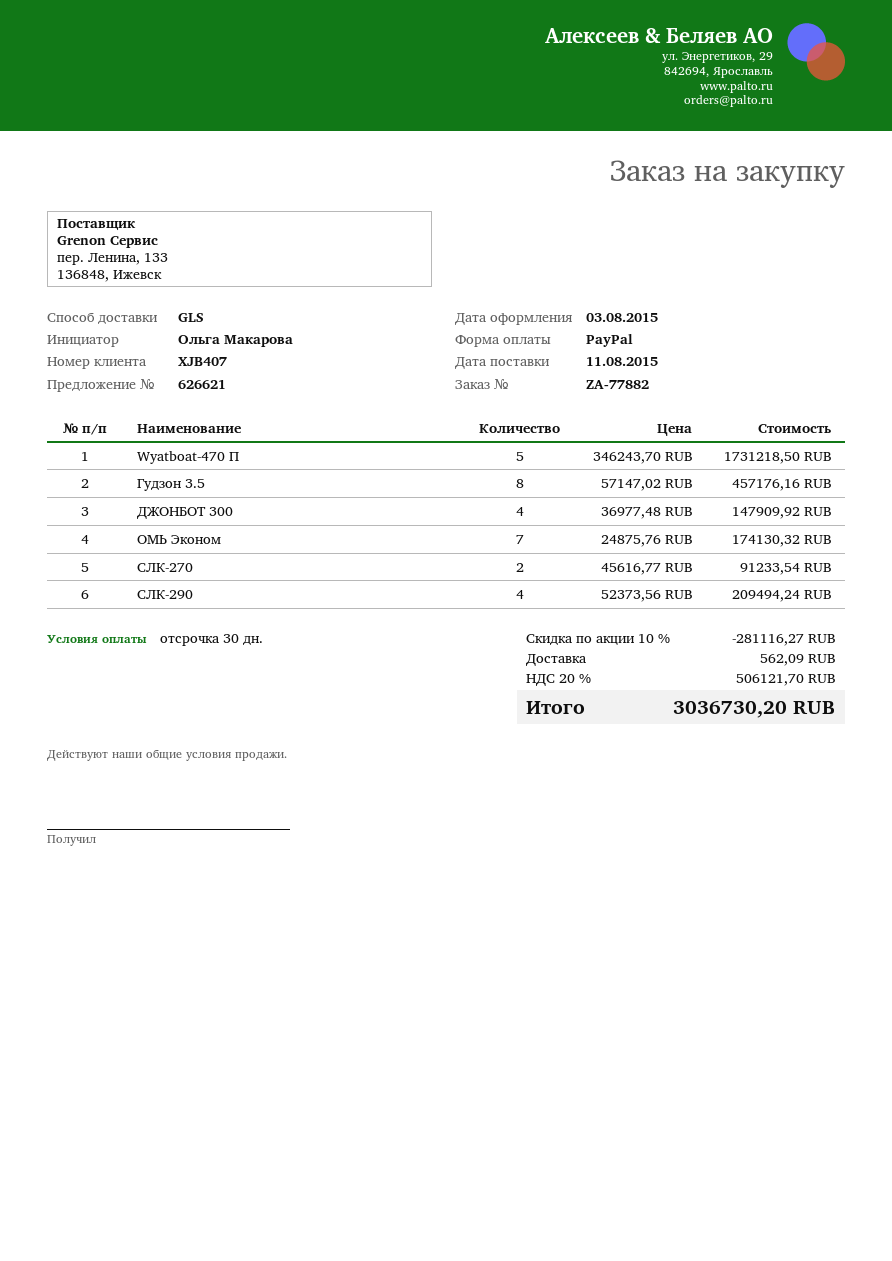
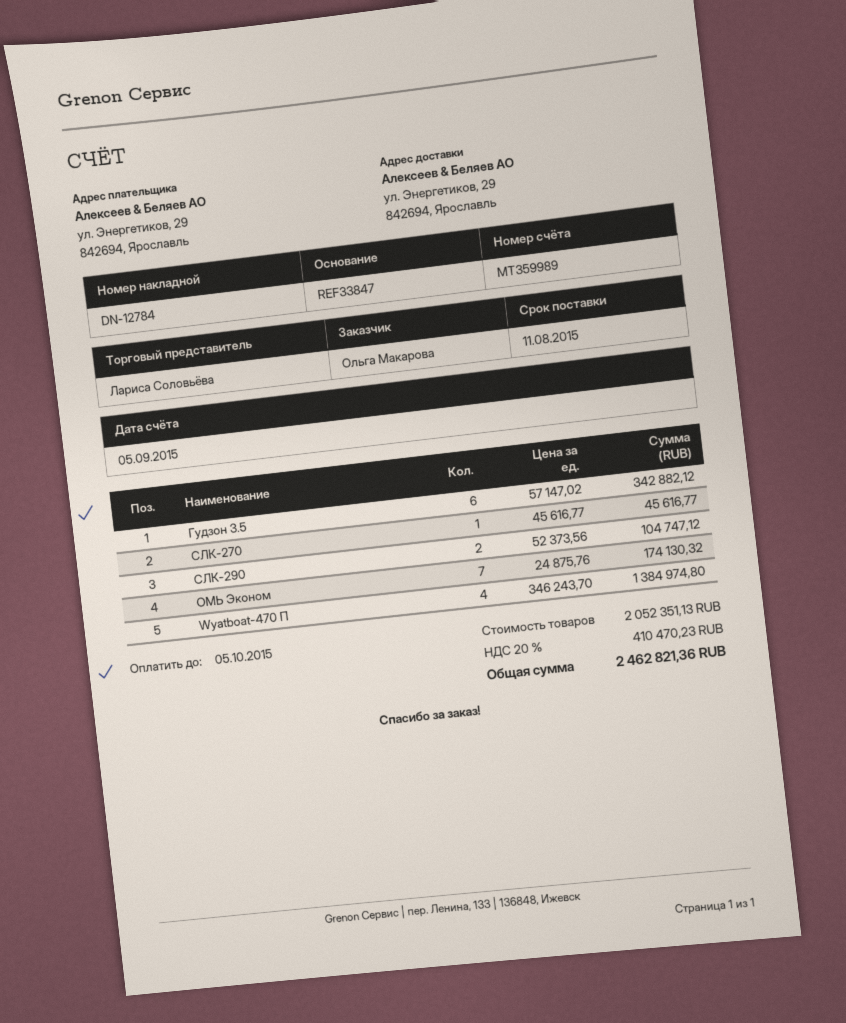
Wyatboat-470 П: 5 x 346243.70 = 1731218.50 -> 4 x 346243.70 = 1384974.80
Гудзон 3.5: 8 x 57147.02 = 457176.16 -> 6 x 57147.02 = 342882.12
ДЖОНБОТ 300: 4 x 36977.48 = 147909.92 -> none
СЛК-270: 2 x 45616.77 = 91233.54 -> 1 x 45616.77 = 45616.77
СЛК-290: 4 x 52373.56 = 209494.24 -> 2 x 52373.56 = 104747.12
discount: 10% = 281116.27 -> none
shipping: 562.09 -> none
tax: 20% = 506121.70 -> 20% = 410470.23
total: 3036730.20 -> 2462821.36

